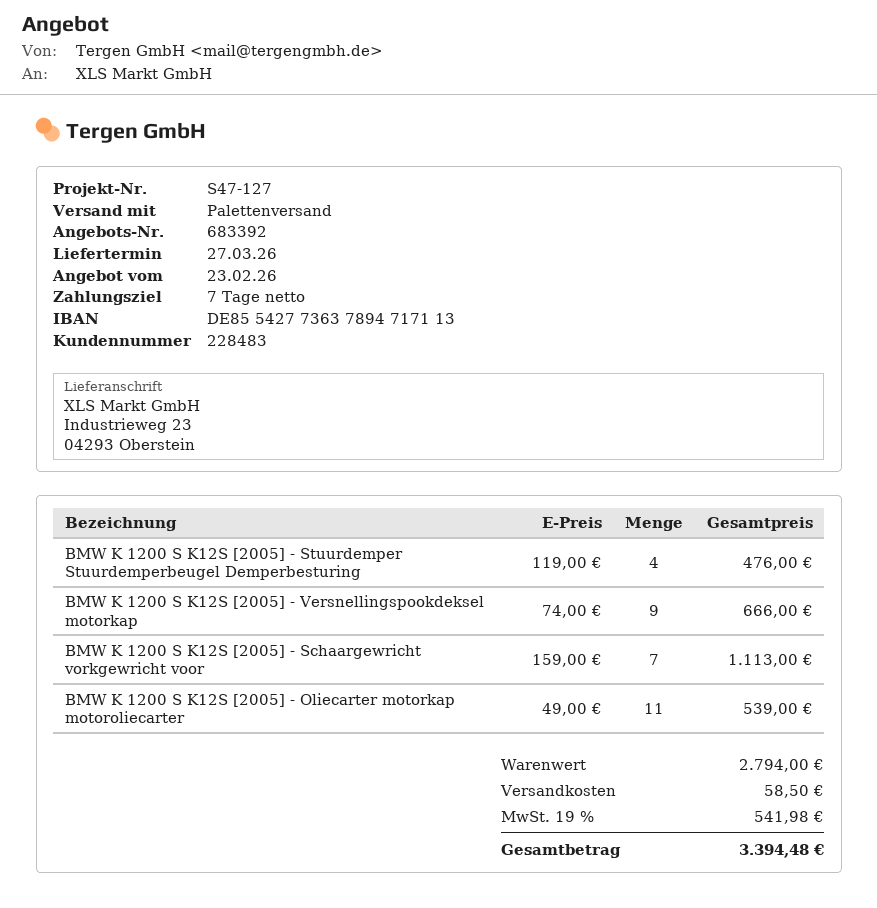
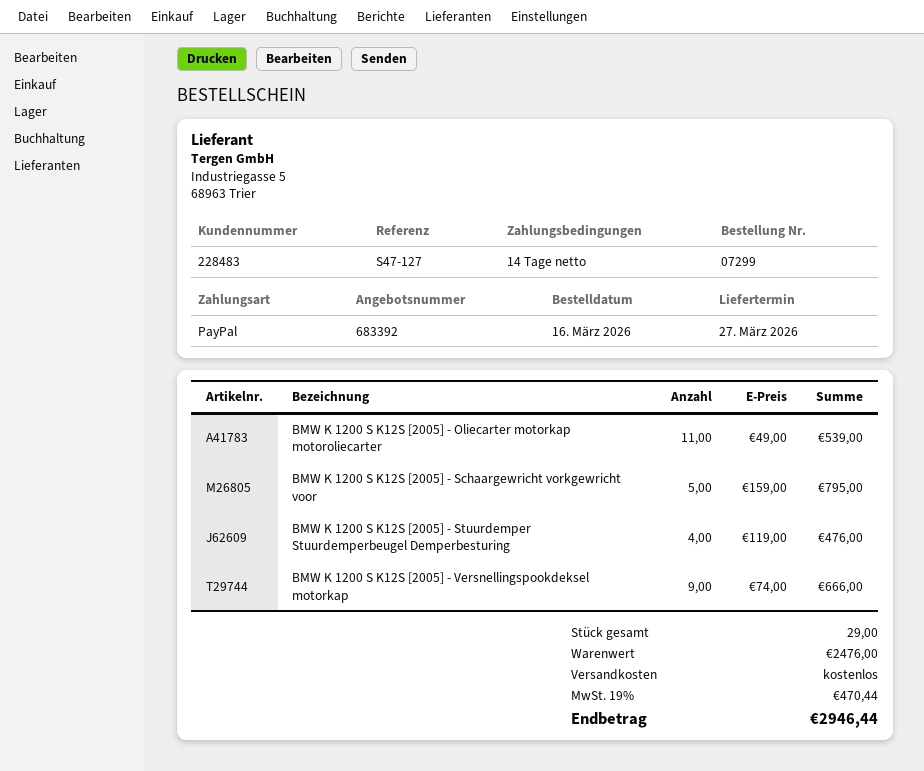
payment terms: 7 days -> 14 days
BMW K 1200 S K12S [2005] - Schaargewricht vorkgewricht voor: 7 x 159.00 = 1113.00 -> 5 x 159.00 = 795.00
subtotal: 2794.00 -> 2476.00
shipping: 58.50 -> 0.00
tax: 19% = 541.98 -> 19% = 470.44
total: 3394.48 -> 2946.44

